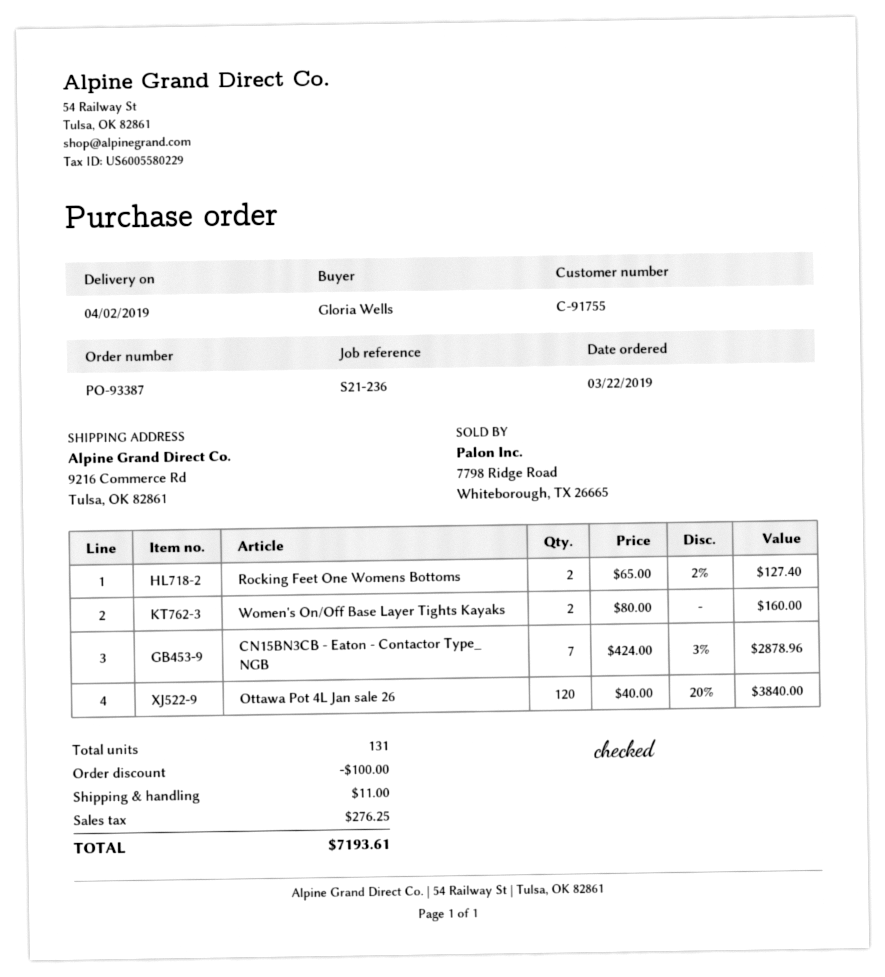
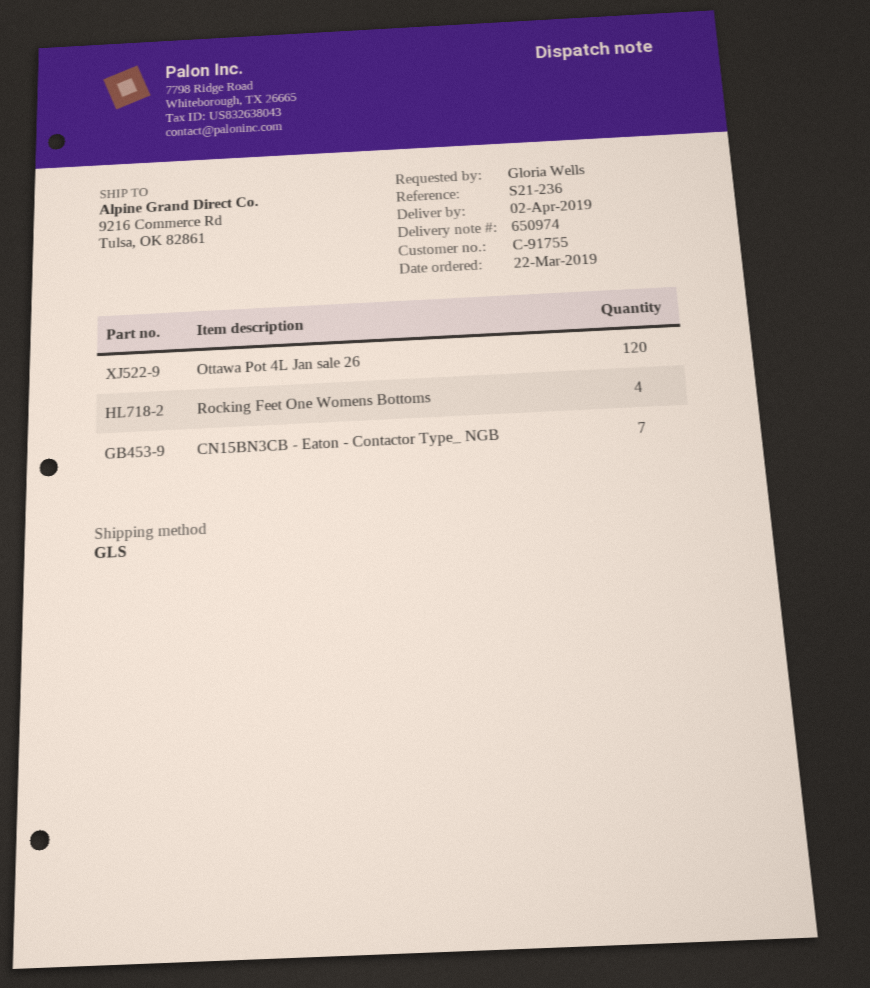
Rocking Feet One Womens Bottoms: 2 -> 4
Women's On/Off Base Layer Tights Kayaks: 2 -> none

